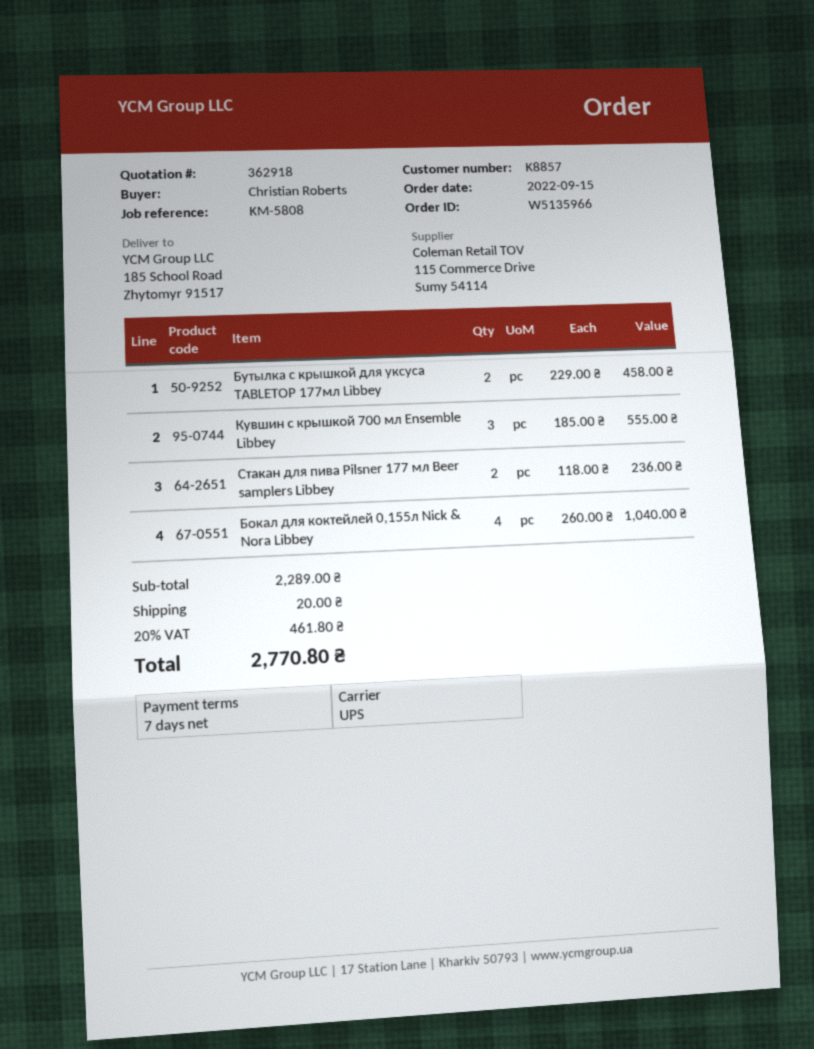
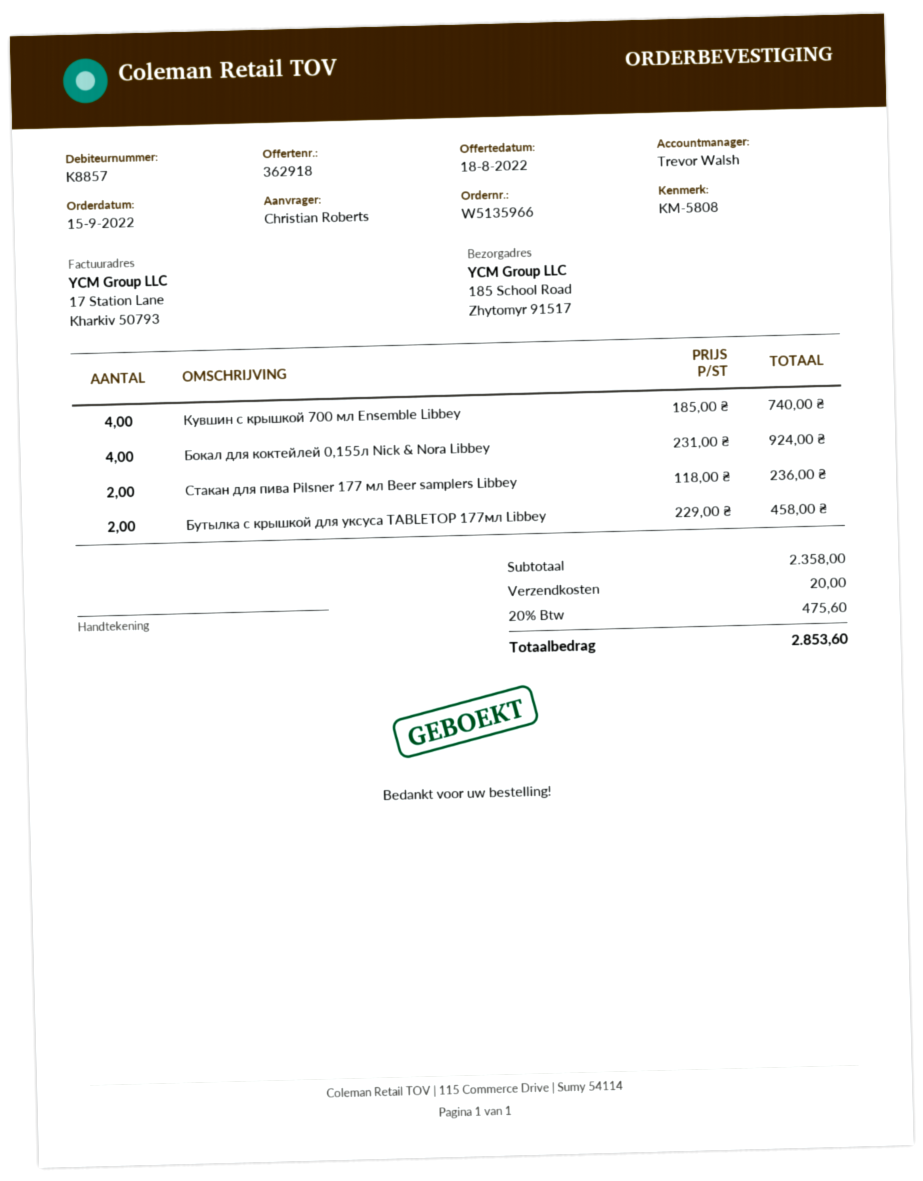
Кувшин с крышкой 700 мл Ensemble Libbey: 3 x 185.00 = 555.00 -> 4 x 185.00 = 740.00
Бокал для коктейлей 0,155л Nick & Nora Libbey: 4 x 260.00 = 1040.00 -> 4 x 231.00 = 924.00
subtotal: 2289.00 -> 2358.00
tax: 20% = 461.80 -> 20% = 475.60
total: 2770.80 -> 2853.60

